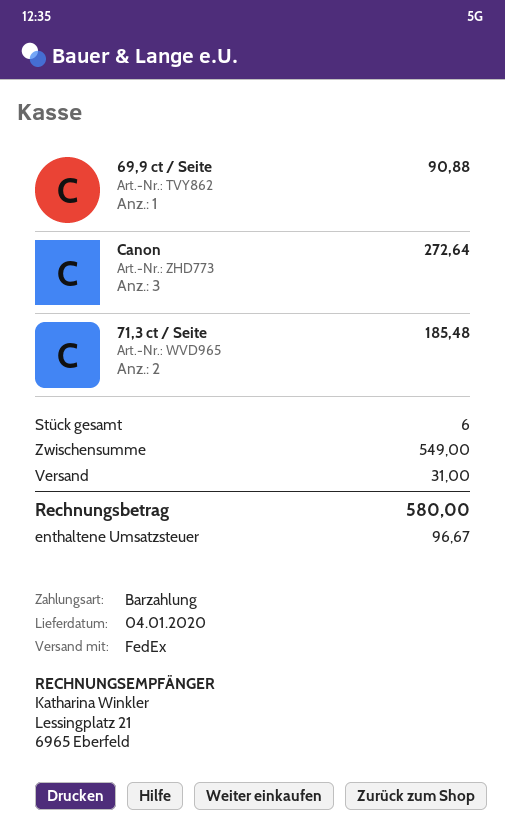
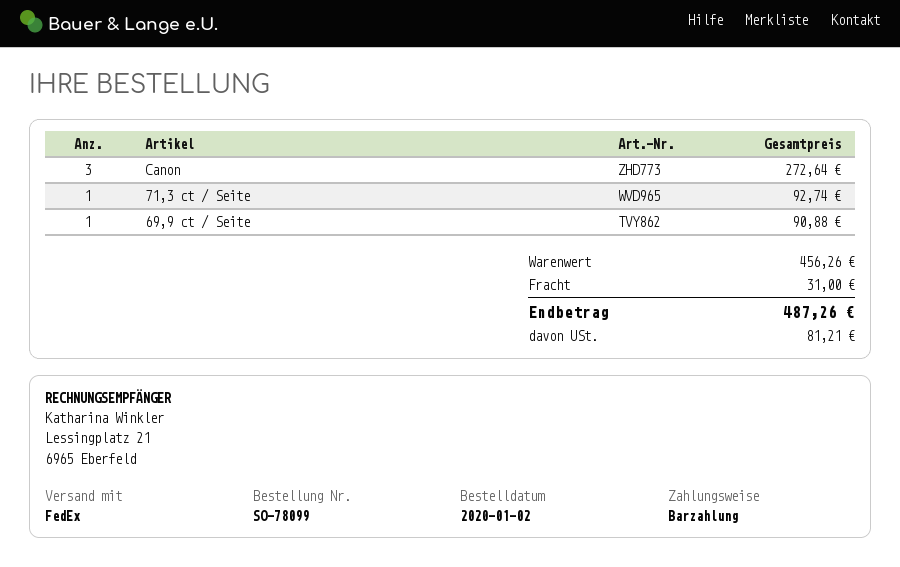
71,3 ct / Seite: 2 for 185.48 -> 1 for 92.74
subtotal: 549.00 -> 456.26
tax: 96.67 -> 81.21
total: 580.00 -> 487.26

